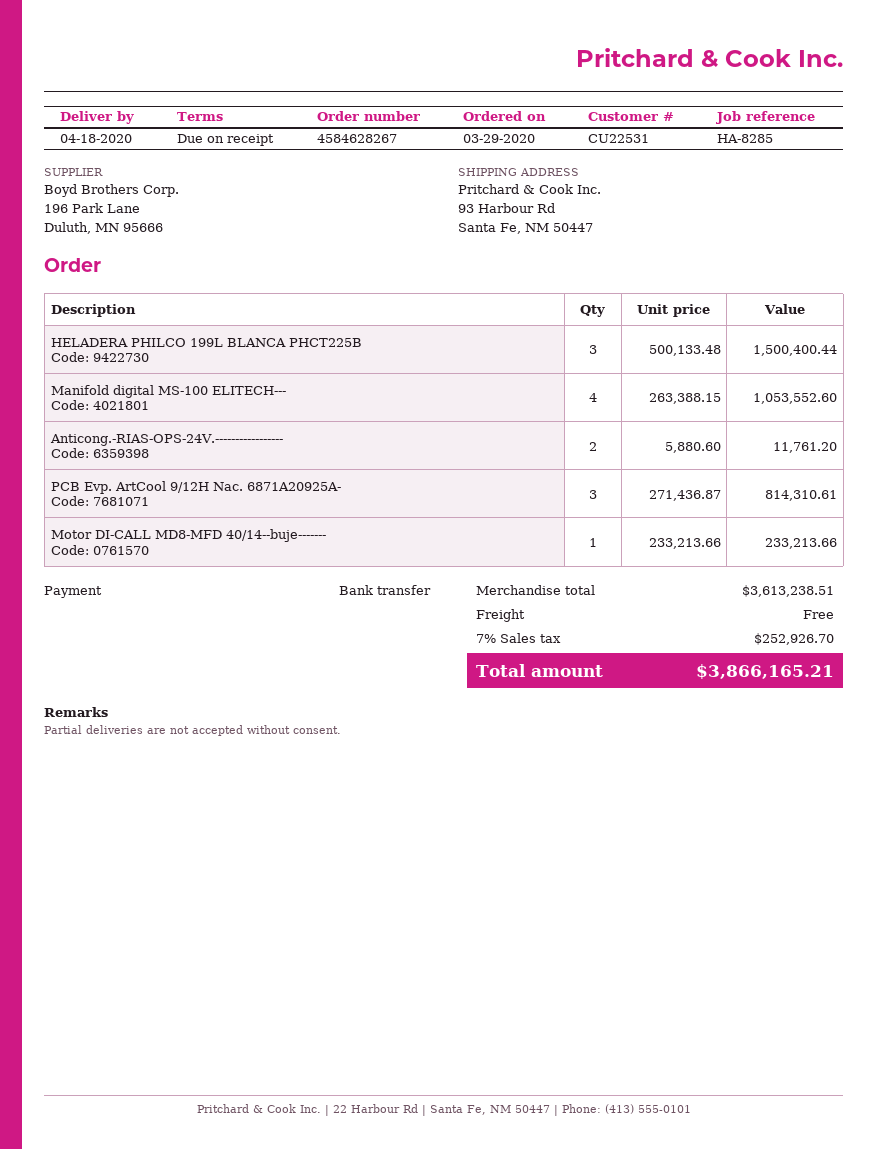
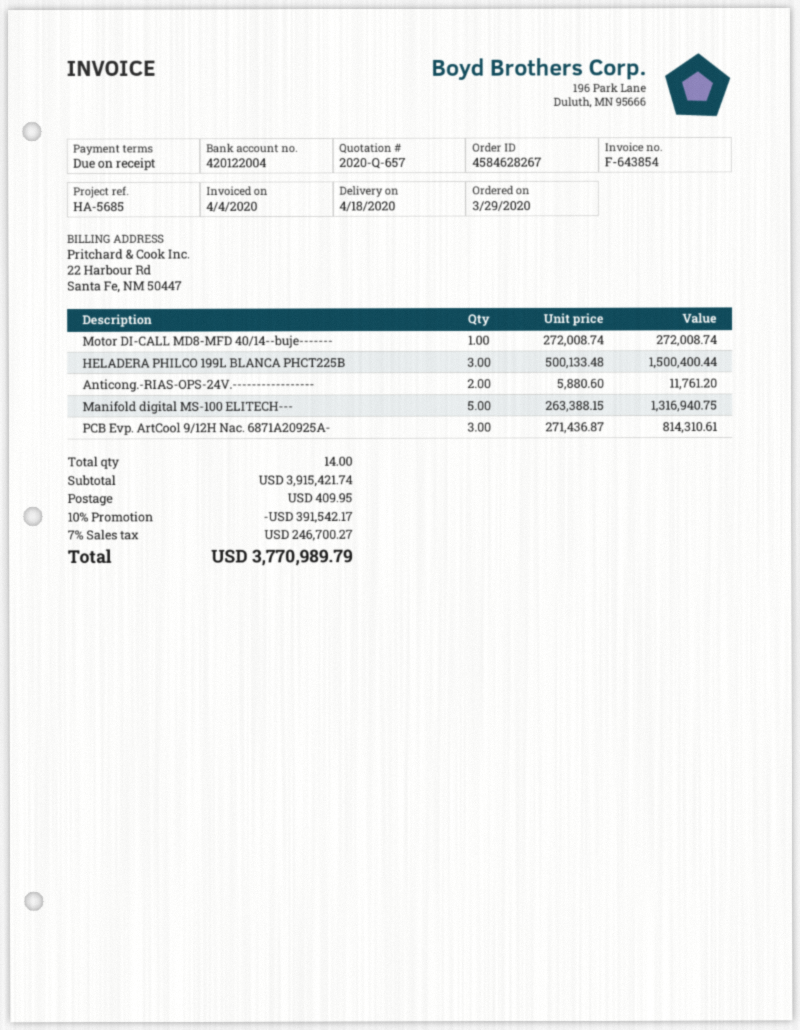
reference: HA-8285 -> HA-5685
Manifold digital MS-100 ELITECH---: 4 x 263388.15 = 1053552.60 -> 5 x 263388.15 = 1316940.75
Motor DI-CALL MD8-MFD 40/14--buje-------: 1 x 233213.66 = 233213.66 -> 1 x 272008.74 = 272008.74
subtotal: 3613238.51 -> 3915421.74
discount: none -> 10% = 391542.17
shipping: 0.00 -> 409.95
tax: 7% = 252926.70 -> 7% = 246700.27
total: 3866165.21 -> 3770989.79

